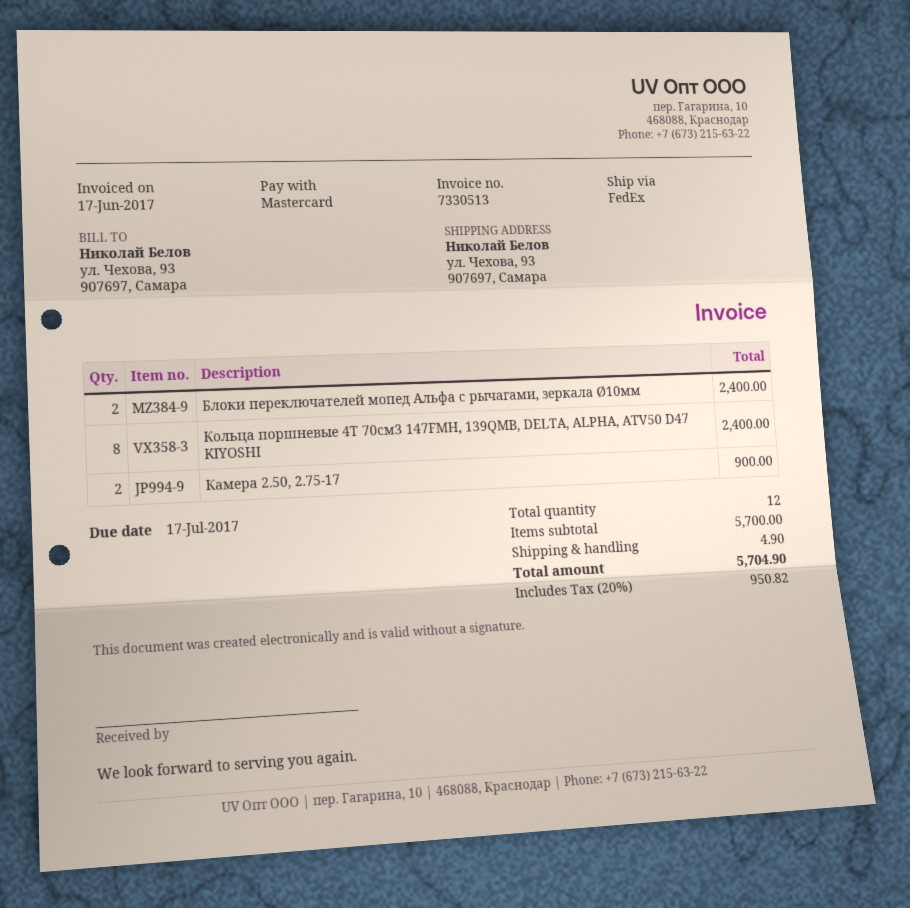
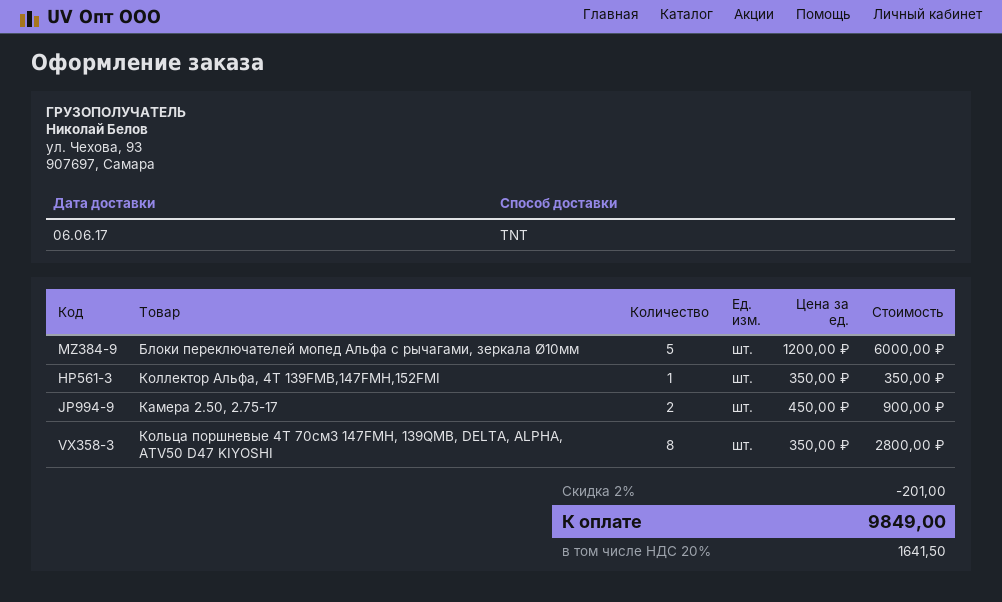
shipping method: FedEx -> TNT
Блоки переключателей мопед Альфа с рычагами, зеркала Ø10мм: 2 for 2400.00 -> 5 for 6000.00
Кольца поршневые 4Т 70см3 147FMH, 139QMB, DELTA, ALPHA, ATV50 D47 KIYOSHI: 8 for 2400.00 -> 8 for 2800.00
Коллектор Альфа, 4Т 139FMB,147FMH,152FMI: none -> 1 for 350.00
discount: none -> 2% = 201.00
shipping: 4.90 -> none
tax: 20% = 950.82 -> 20% = 1641.50
total: 5704.90 -> 9849.00

